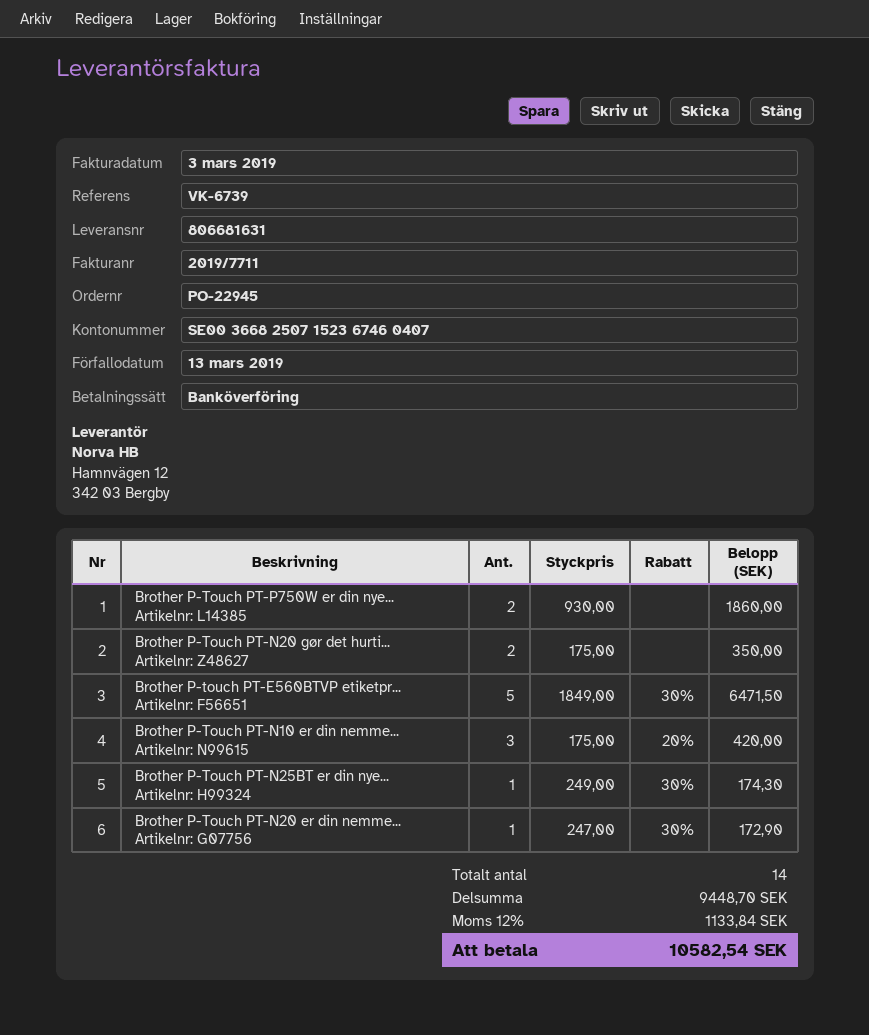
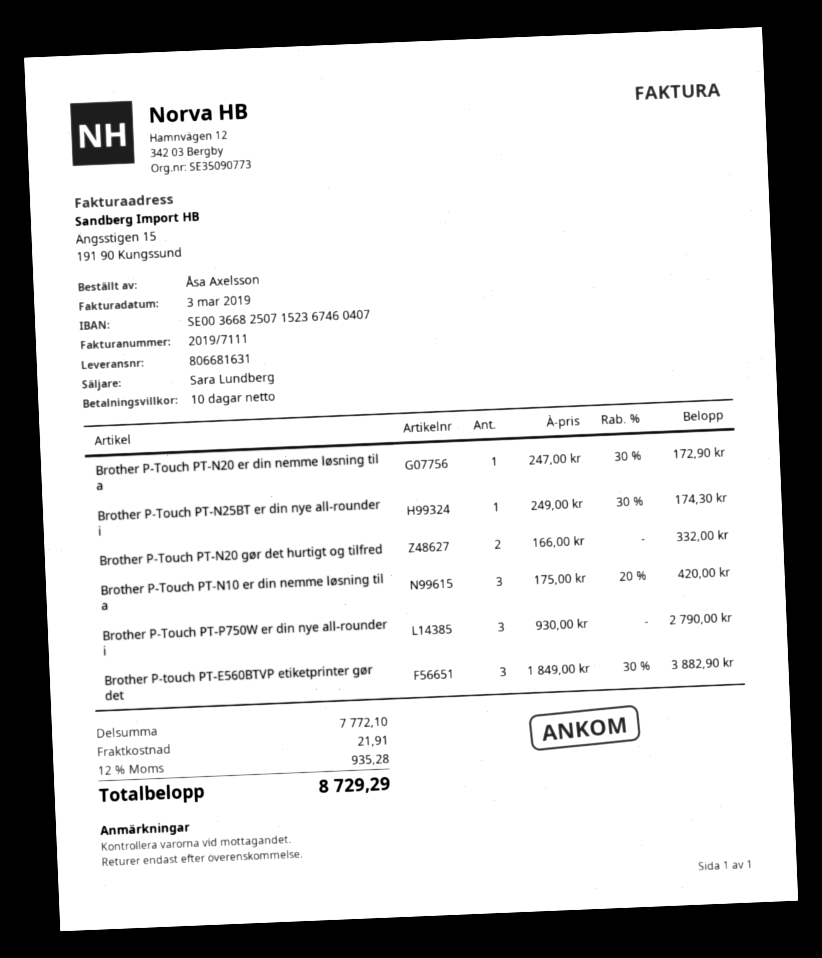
invoice number: 2019/7711 -> 2019/7111
Brother P-Touch PT-P750W er din nye...: 2 x 930.00 = 1860.00 -> 3 x 930.00 = 2790.00
Brother P-Touch PT-N20 gør det hurti...: 2 x 175.00 = 350.00 -> 2 x 166.00 = 332.00
Brother P-touch PT-E560BTVP etiketpr...: 5 x 1849.00 - 30% = 6471.50 -> 3 x 1849.00 - 30% = 3882.90
subtotal: 9448.70 -> 7772.10
shipping: none -> 21.91
tax: 12% = 1133.84 -> 12% = 935.28
total: 10582.54 -> 8729.29

